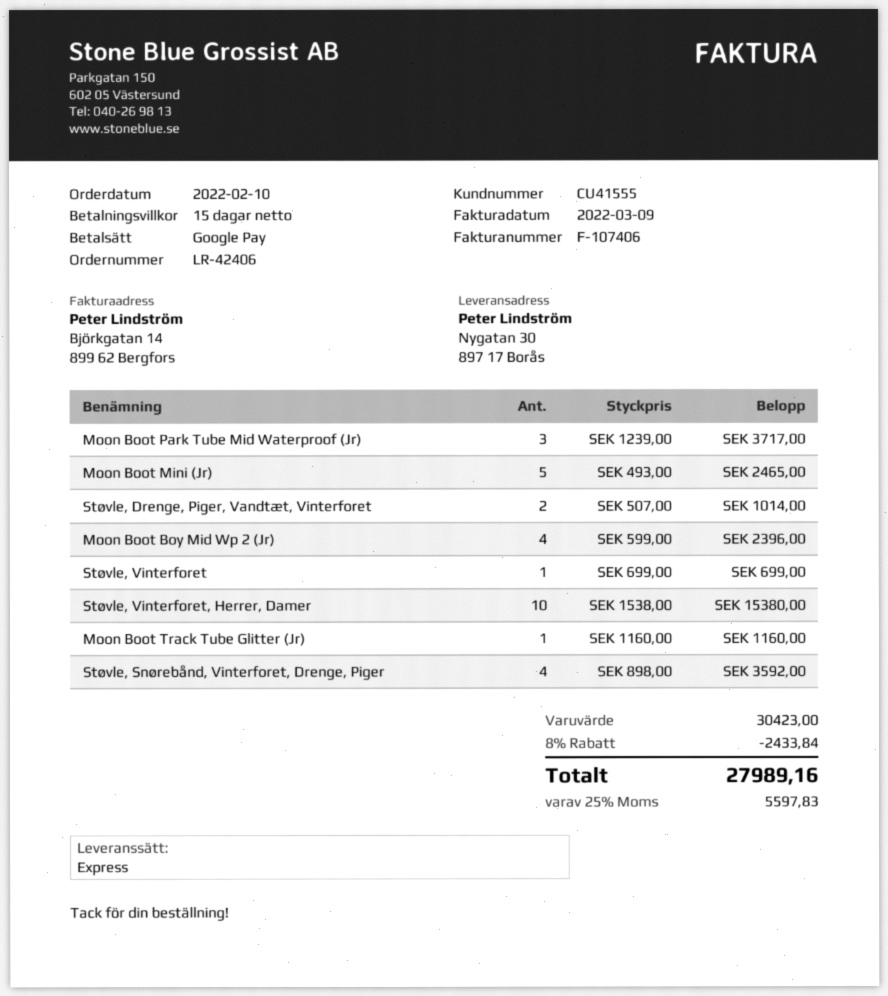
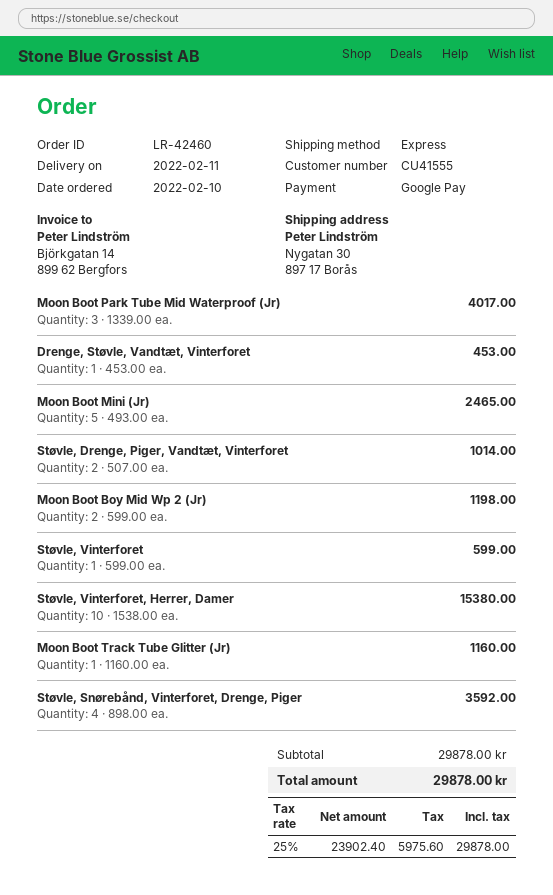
order number: LR-42406 -> LR-42460
Moon Boot Park Tube Mid Waterproof (Jr): 3 x 1239.00 = 3717.00 -> 3 x 1339.00 = 4017.00
Moon Boot Boy Mid Wp 2 (Jr): 4 x 599.00 = 2396.00 -> 2 x 599.00 = 1198.00
Støvle, Vinterforet: 1 x 699.00 = 699.00 -> 1 x 599.00 = 599.00
Drenge, Støvle, Vandtæt, Vinterforet: none -> 1 x 453.00 = 453.00
subtotal: 30423.00 -> 29878.00
discount: 8% = 2433.84 -> none
tax: 25% = 5597.83 -> 25% = 5975.60
total: 27989.16 -> 29878.00

